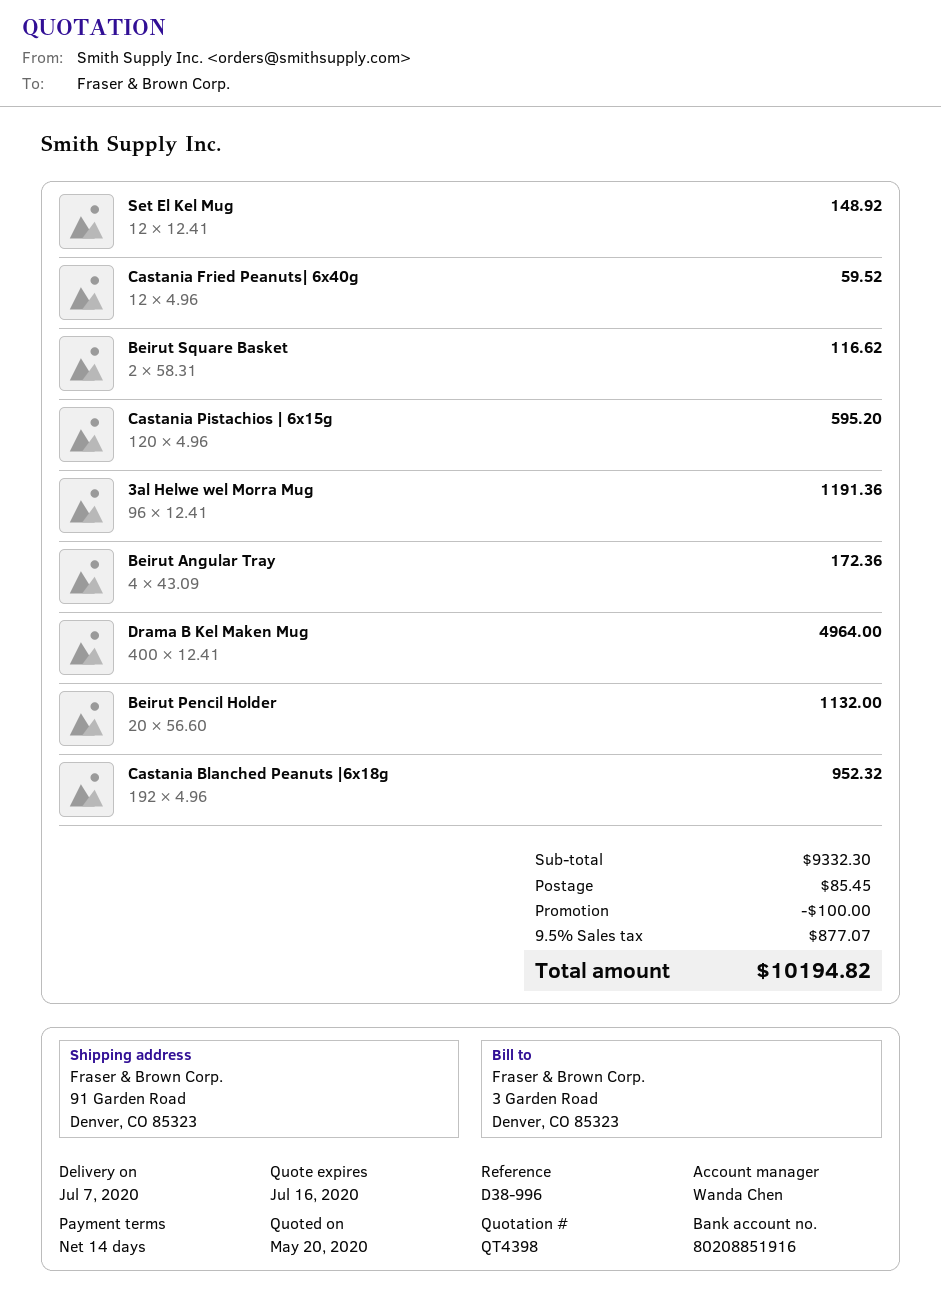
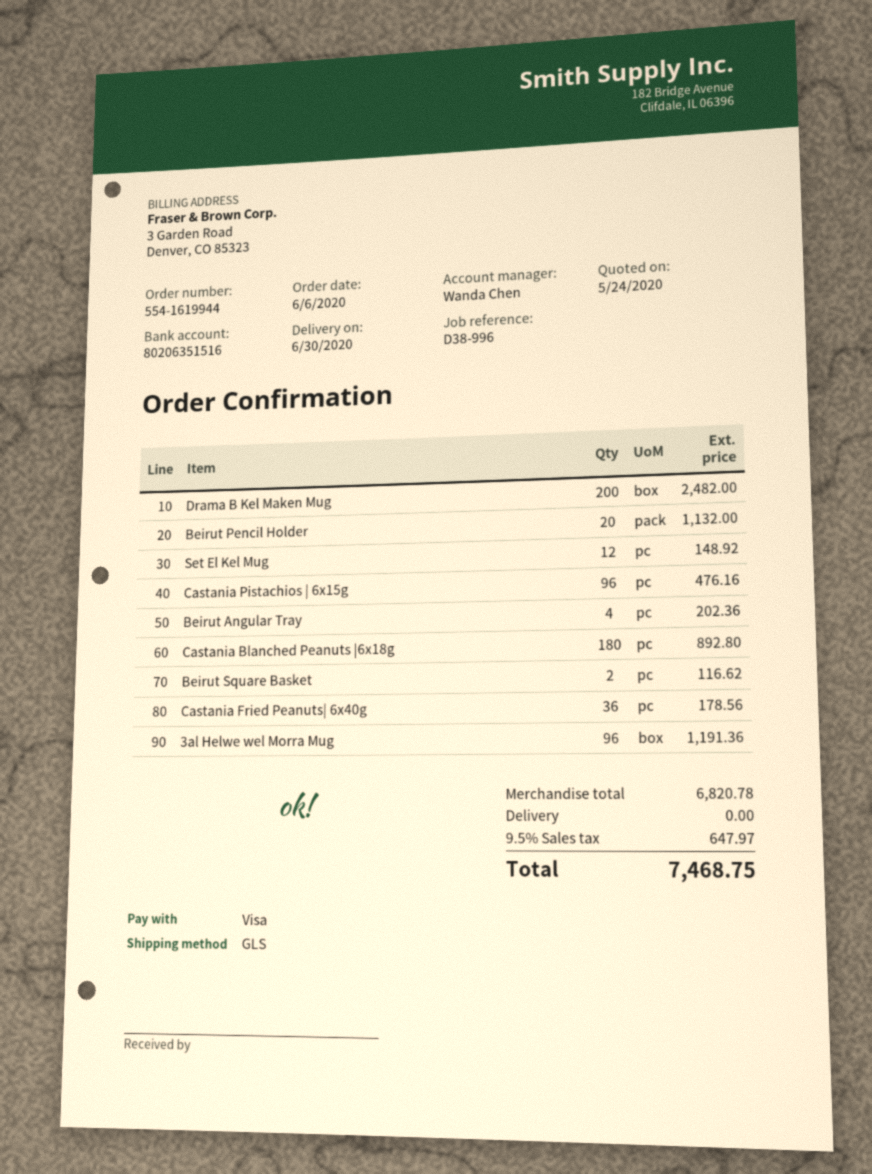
quote date: 2020-05-20 -> 2020-05-24
delivery date: 2020-07-07 -> 2020-06-30
bank account: 80208851916 -> 80206351516
Castania Fried Peanuts| 6x40g: 12 for 59.52 -> 36 for 178.56
Castania Pistachios | 6x15g: 120 for 595.20 -> 96 for 476.16
Beirut Angular Tray: 4 for 172.36 -> 4 for 202.36
Drama B Kel Maken Mug: 400 for 4964.00 -> 200 for 2482.00
Castania Blanched Peanuts |6x18g: 192 for 952.32 -> 180 for 892.80
subtotal: 9332.30 -> 6820.78
discount: 100.00 -> none
shipping: 85.45 -> 0.00
tax: 9.5% = 877.07 -> 9.5% = 647.97
total: 10194.82 -> 7468.75

